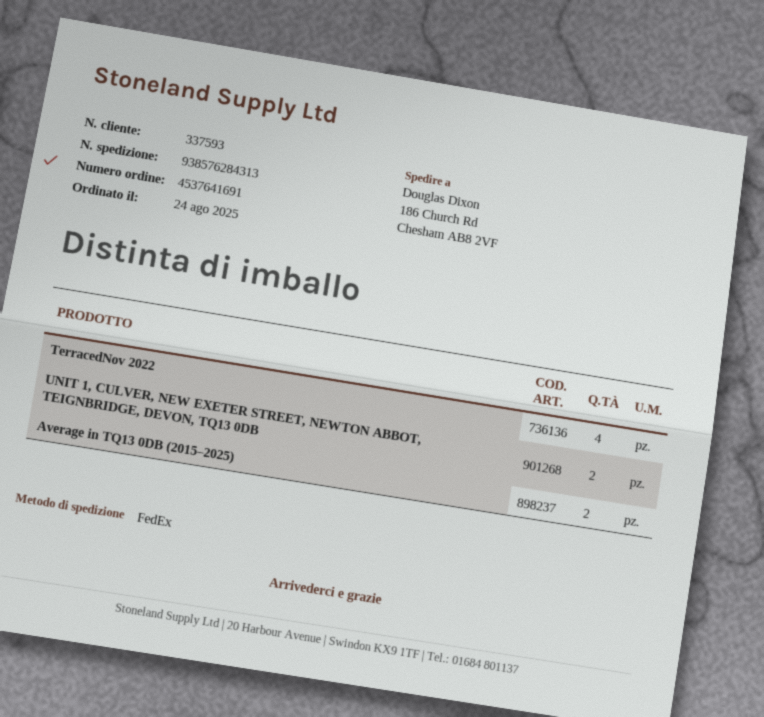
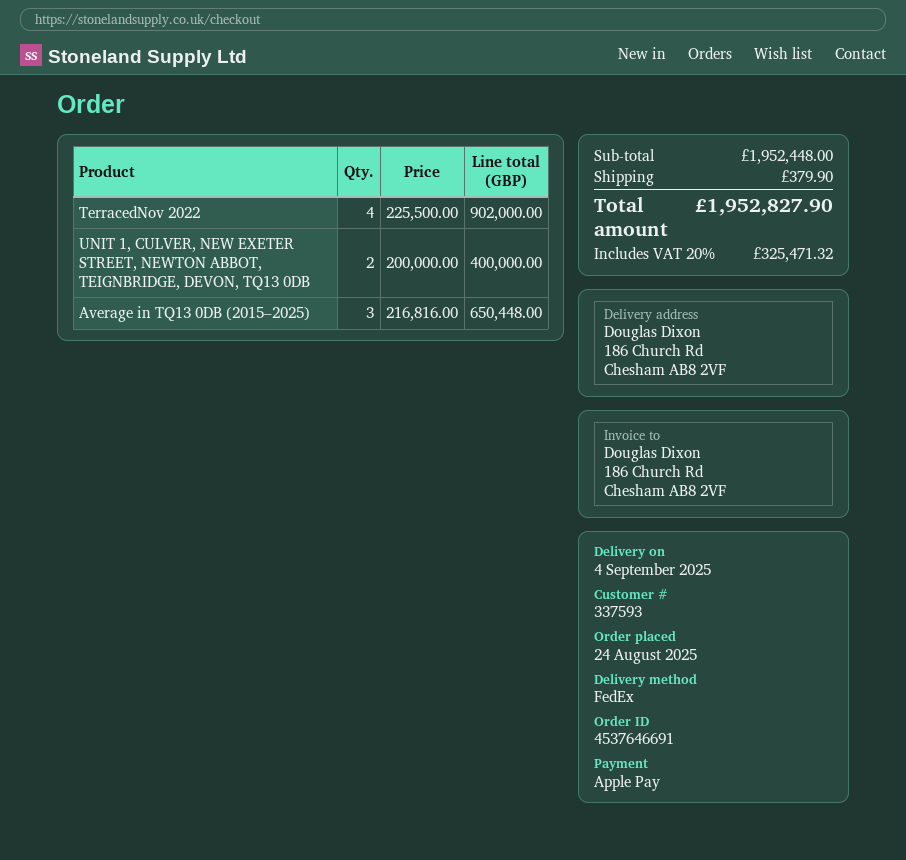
order number: 4537641691 -> 4537646691
Average in TQ13 0DB (2015–2025): 2 -> 3

